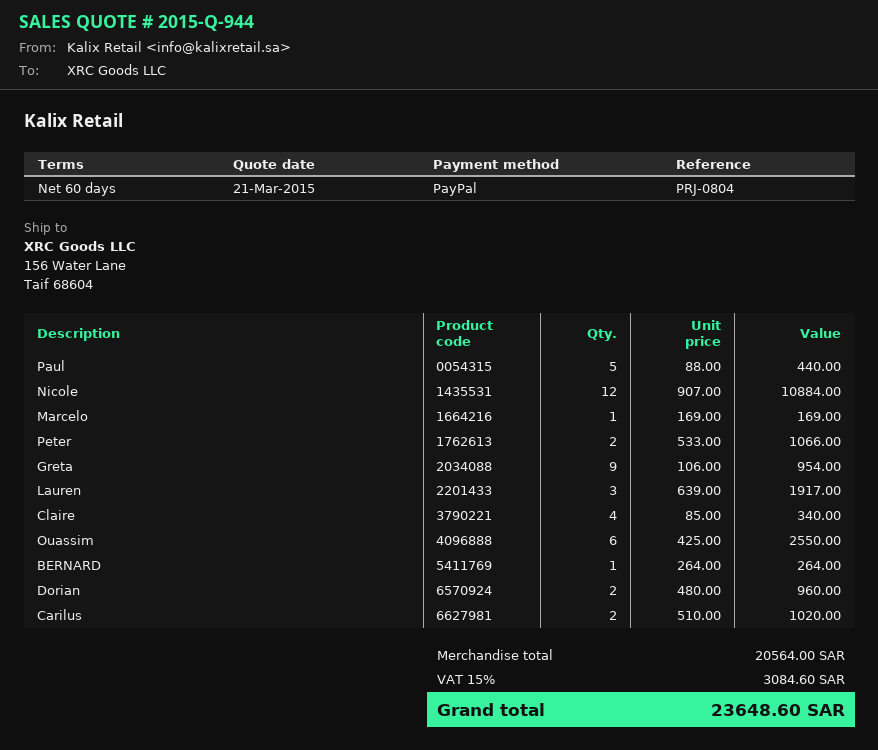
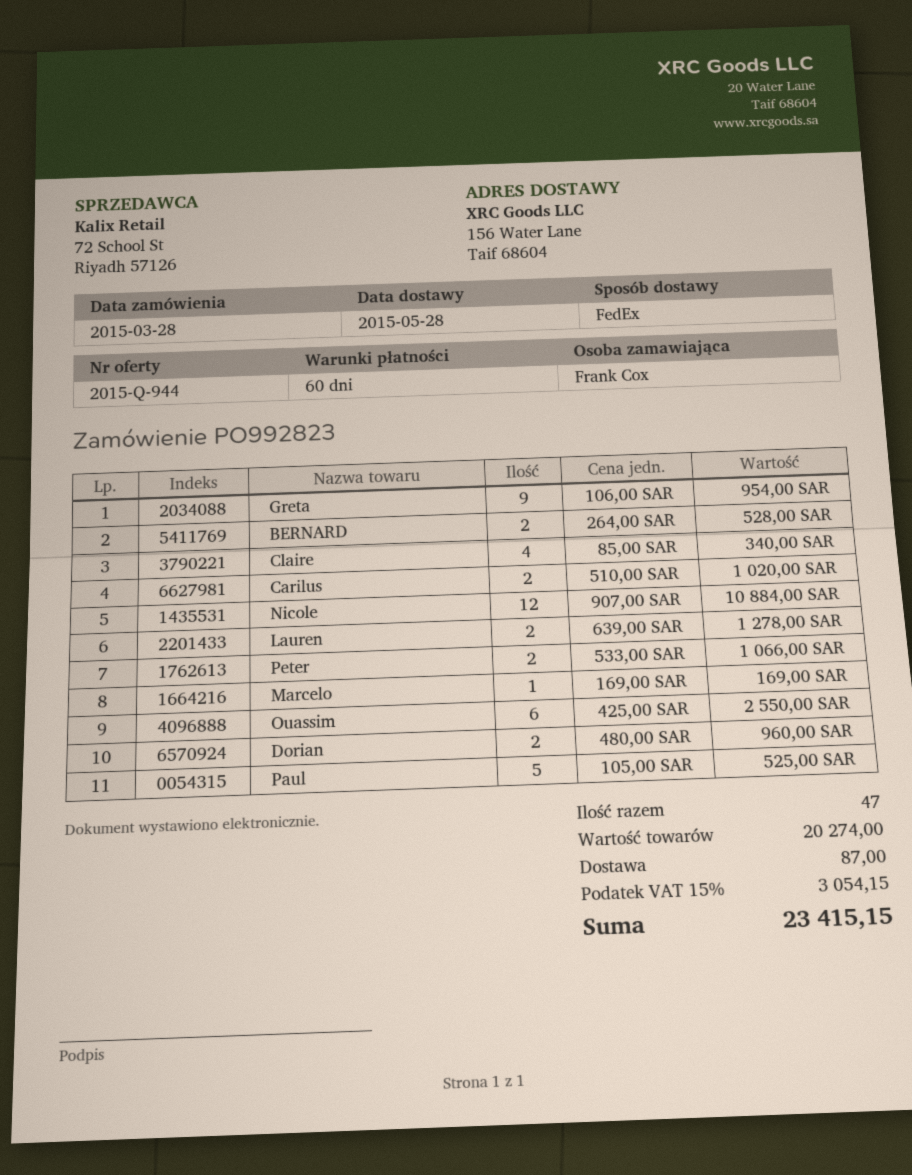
Paul: 5 x 88.00 = 440.00 -> 5 x 105.00 = 525.00
Lauren: 3 x 639.00 = 1917.00 -> 2 x 639.00 = 1278.00
BERNARD: 1 x 264.00 = 264.00 -> 2 x 264.00 = 528.00
subtotal: 20564.00 -> 20274.00
shipping: none -> 87.00
tax: 15% = 3084.60 -> 15% = 3054.15
total: 23648.60 -> 23415.15

